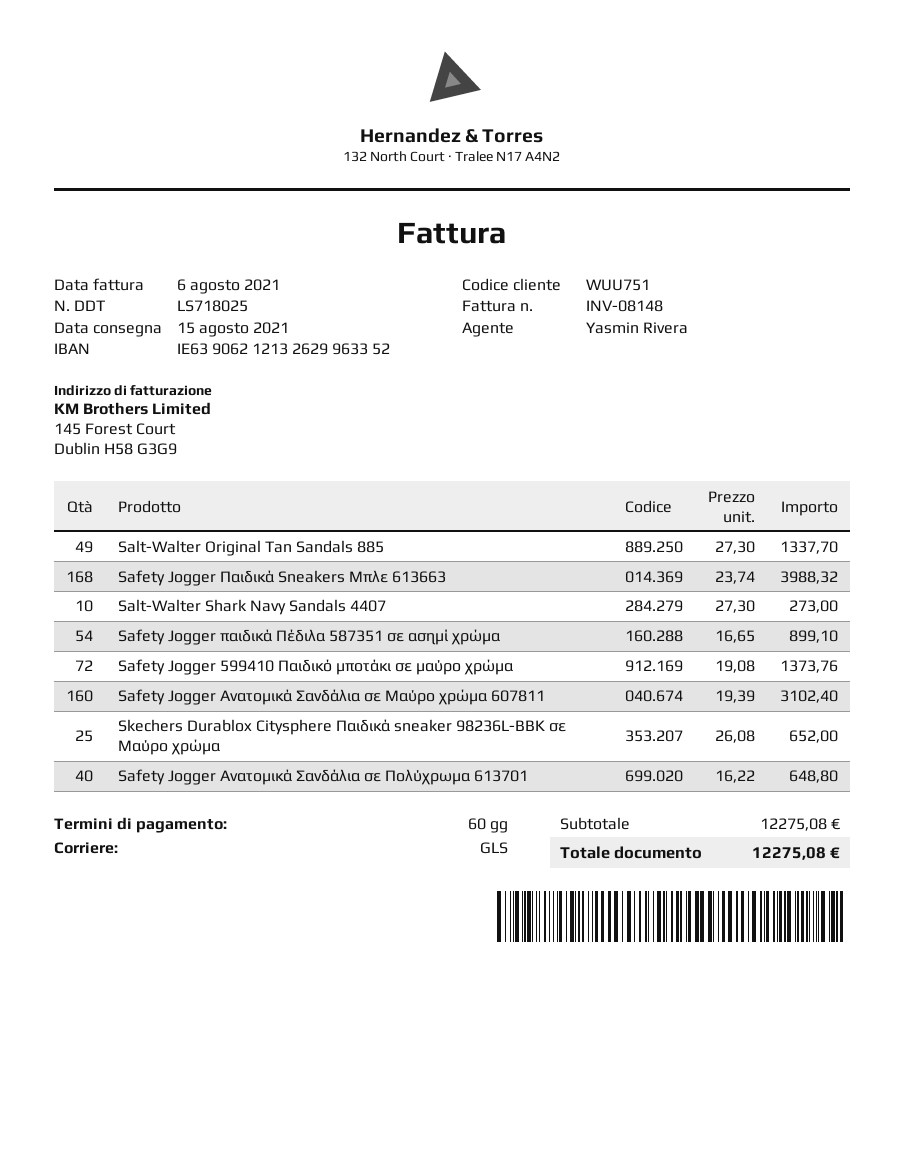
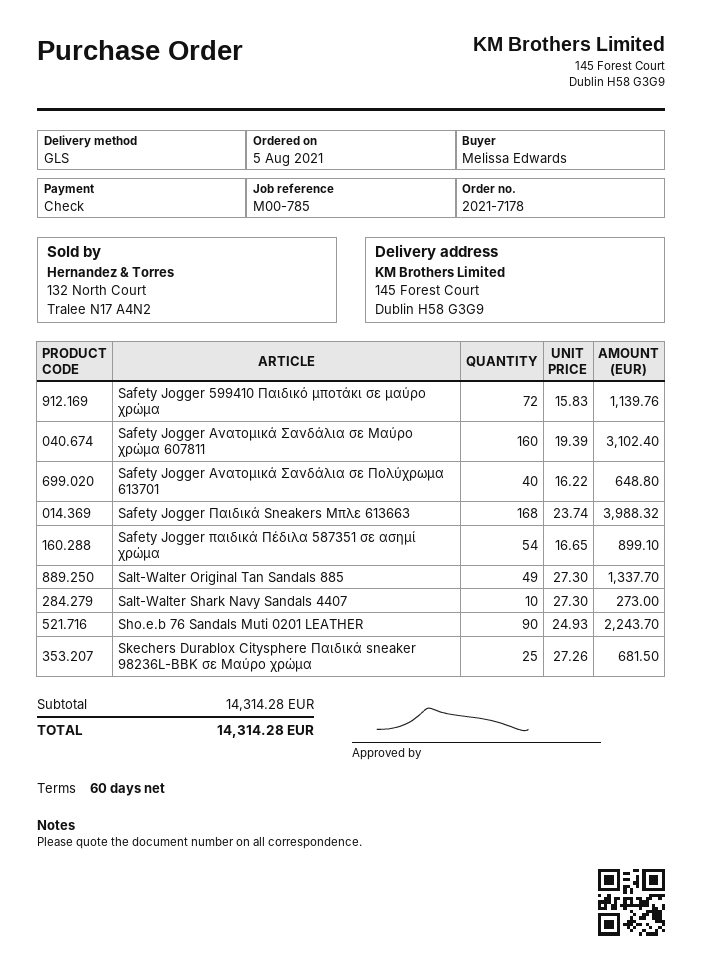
Safety Jogger 599410 Παιδικό μποτάκι σε μαύρο χρώμα: 72 x 19.08 = 1373.76 -> 72 x 15.83 = 1139.76
Skechers Durablox Citysphere Παιδικά sneaker 98236L-BBK σε Μαύρο χρώμα: 25 x 26.08 = 652.00 -> 25 x 27.26 = 681.50
Sho.e.b 76 Sandals Muti 0201 LEATHER: none -> 90 x 24.93 = 2243.70
subtotal: 12275.08 -> 14314.28
total: 12275.08 -> 14314.28

